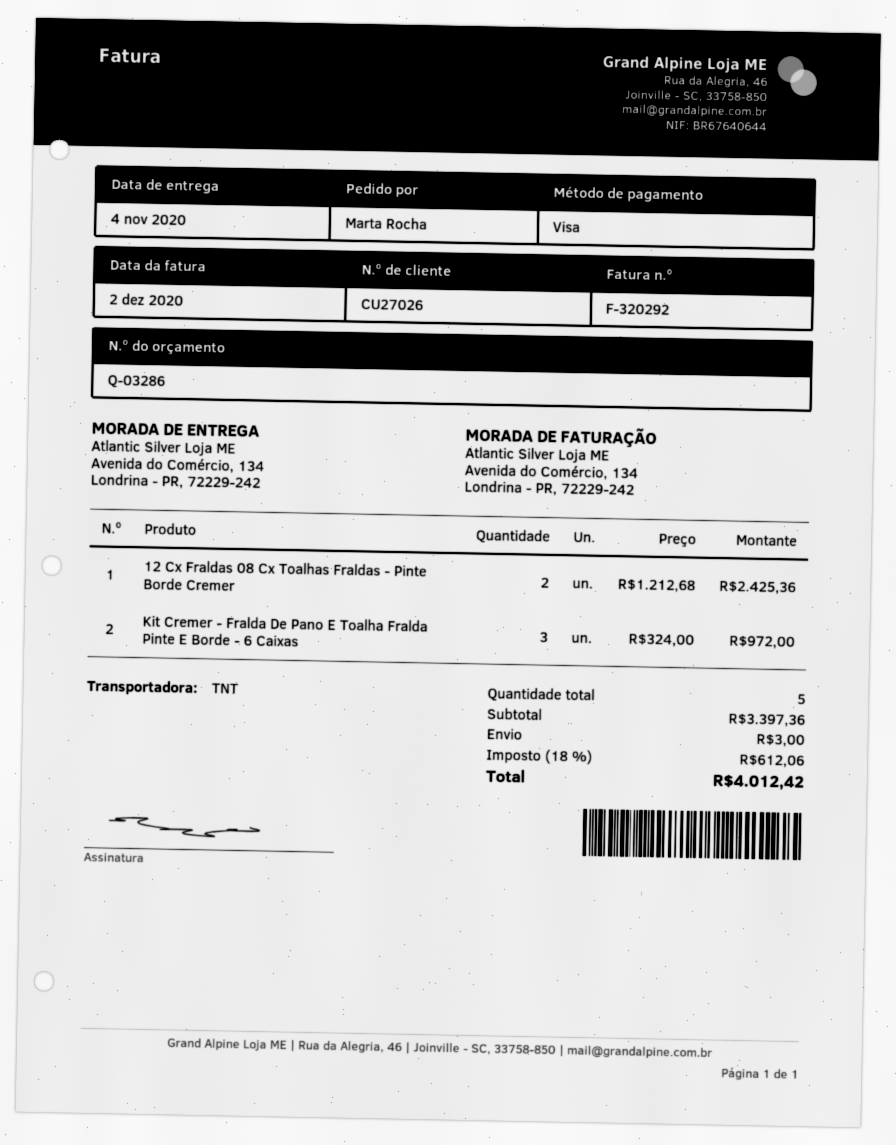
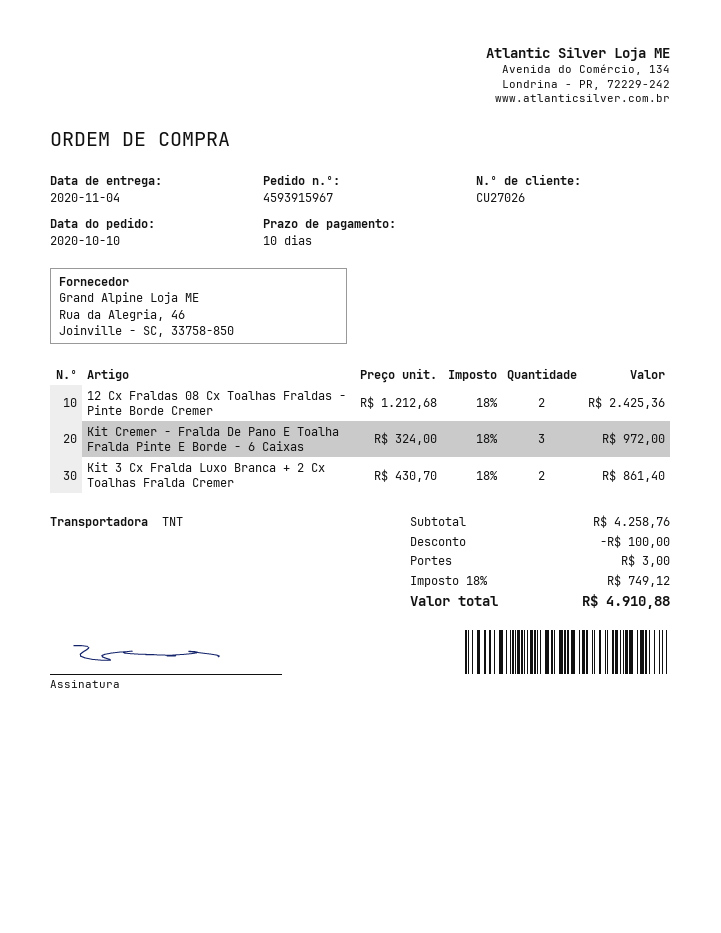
Kit 3 Cx Fralda Luxo Branca + 2 Cx Toalhas Fralda Cremer: none -> 2 x 430.70 = 861.40
subtotal: 3397.36 -> 4258.76
discount: none -> 100.00
tax: 18% = 612.06 -> 18% = 749.12
total: 4012.42 -> 4910.88

